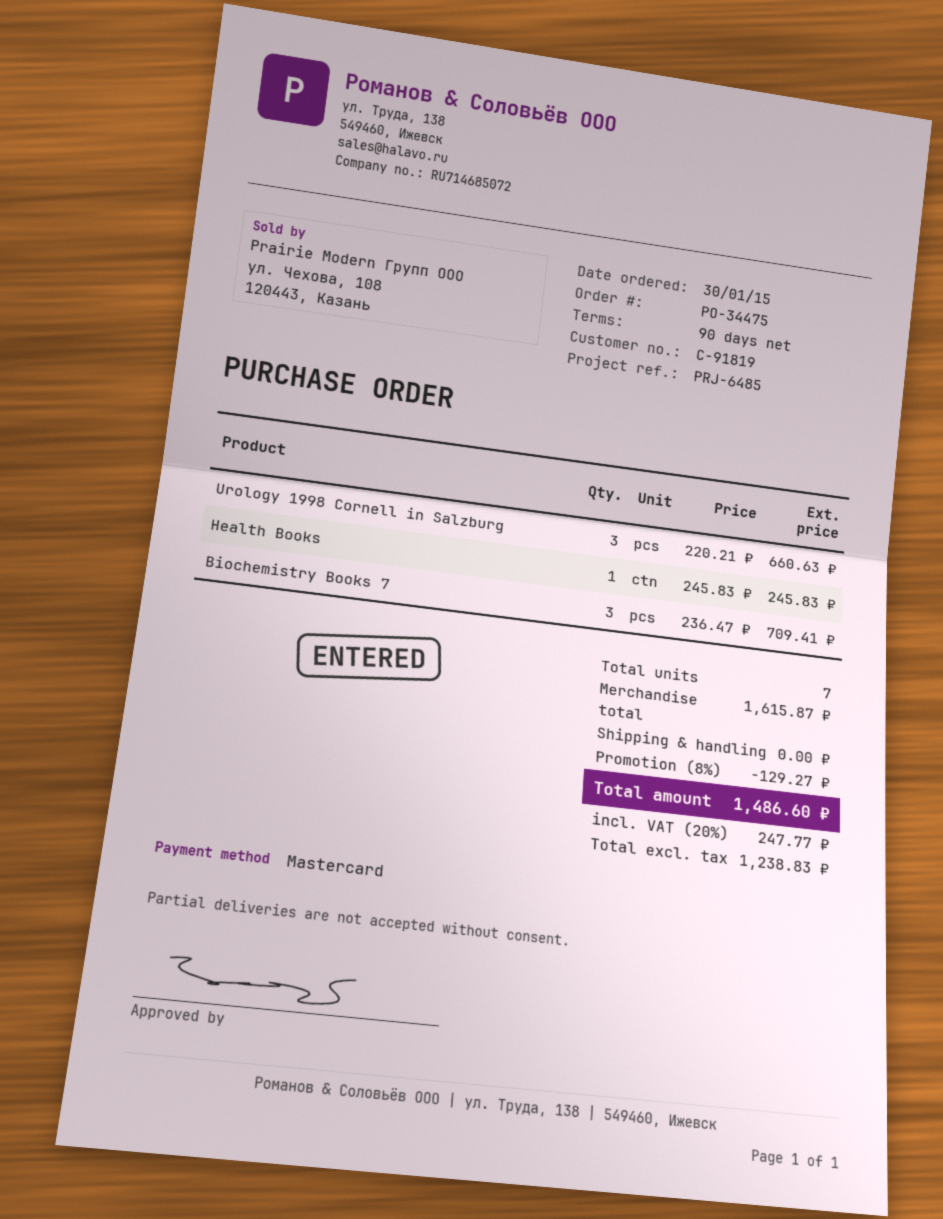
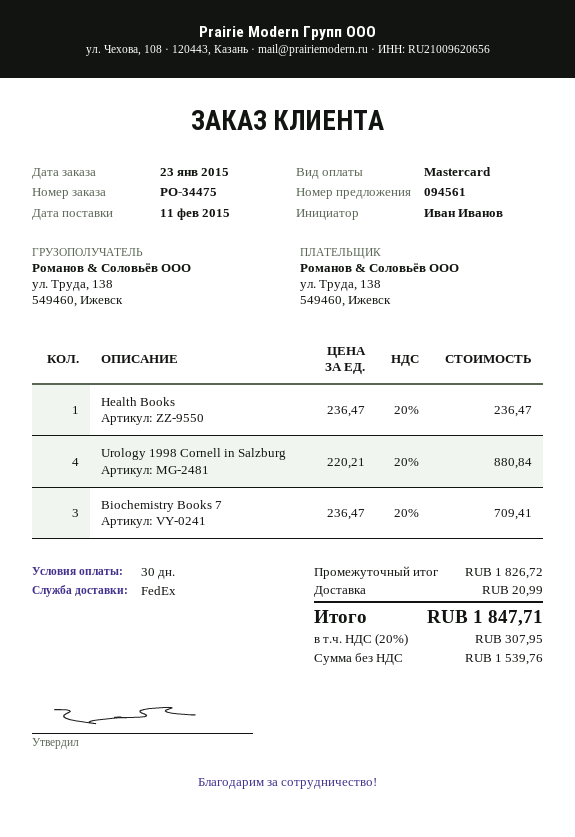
order date: 2015-01-30 -> 2015-01-23
payment terms: 90 days -> 30 days
Urology 1998 Cornell in Salzburg: 3 x 220.21 = 660.63 -> 4 x 220.21 = 880.84
Health Books: 1 x 245.83 = 245.83 -> 1 x 236.47 = 236.47
subtotal: 1615.87 -> 1826.72
discount: 8% = 129.27 -> none
shipping: 0.00 -> 20.99
net: 1238.83 -> 1539.76
tax: 20% = 247.77 -> 20% = 307.95
total: 1486.60 -> 1847.71

